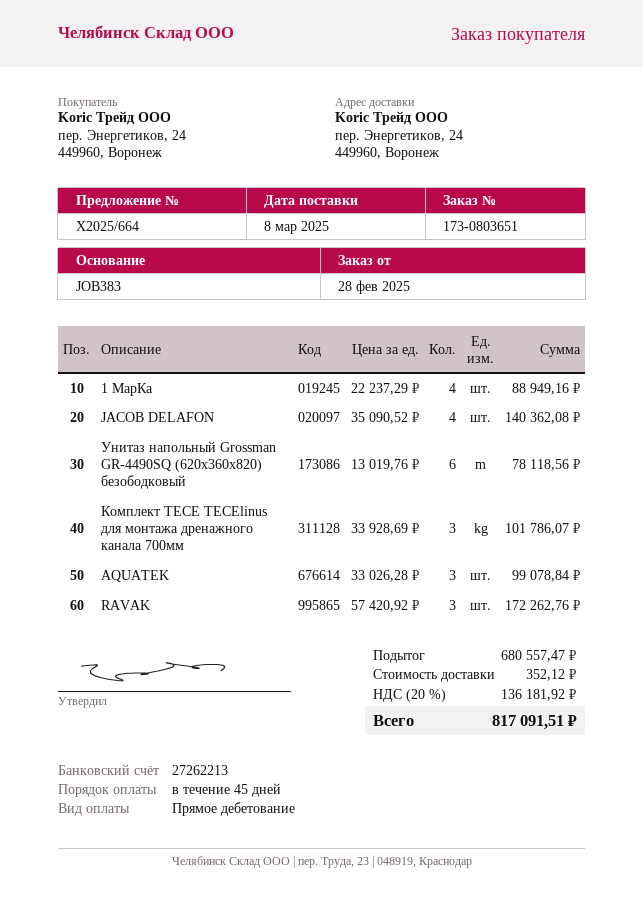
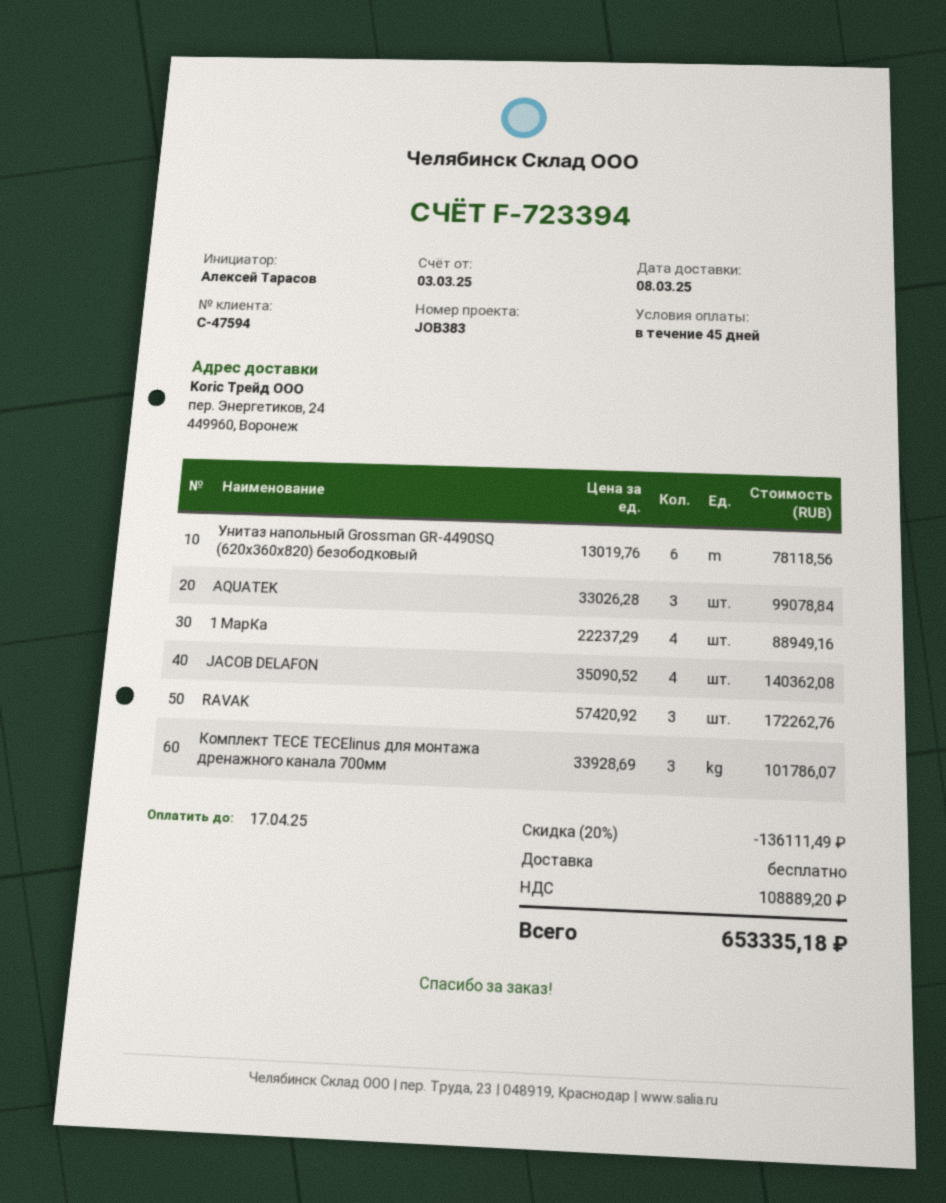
discount: none -> 20% = 136111.49
shipping: 352.12 -> 0.00
tax: 136181.92 -> 108889.20
total: 817091.51 -> 653335.18

